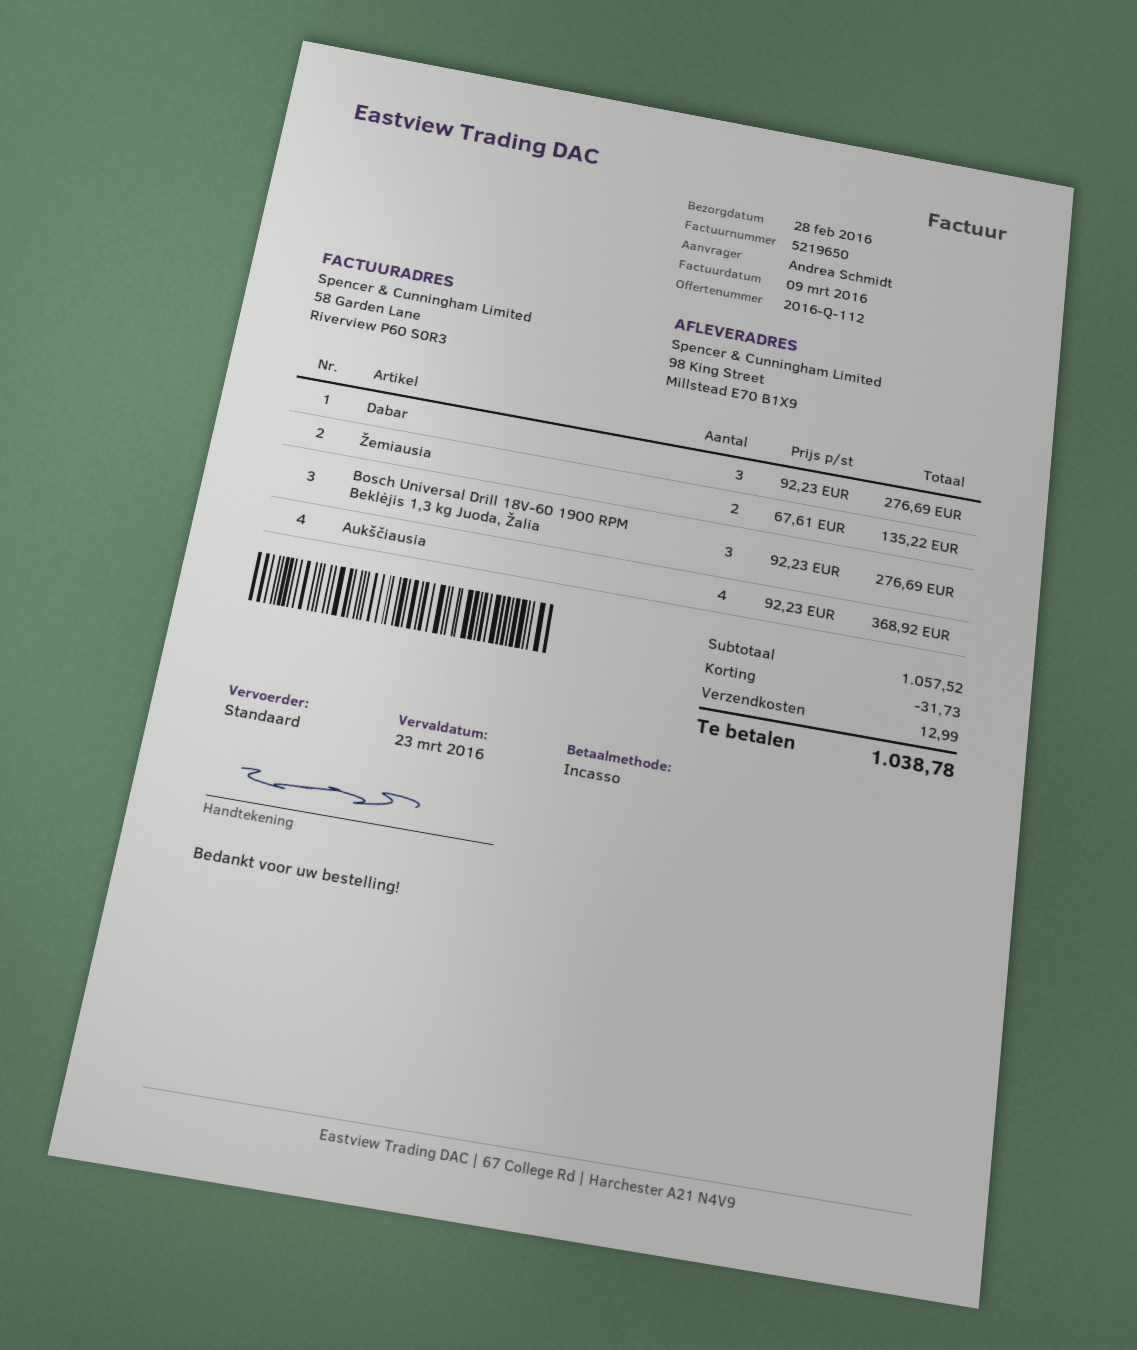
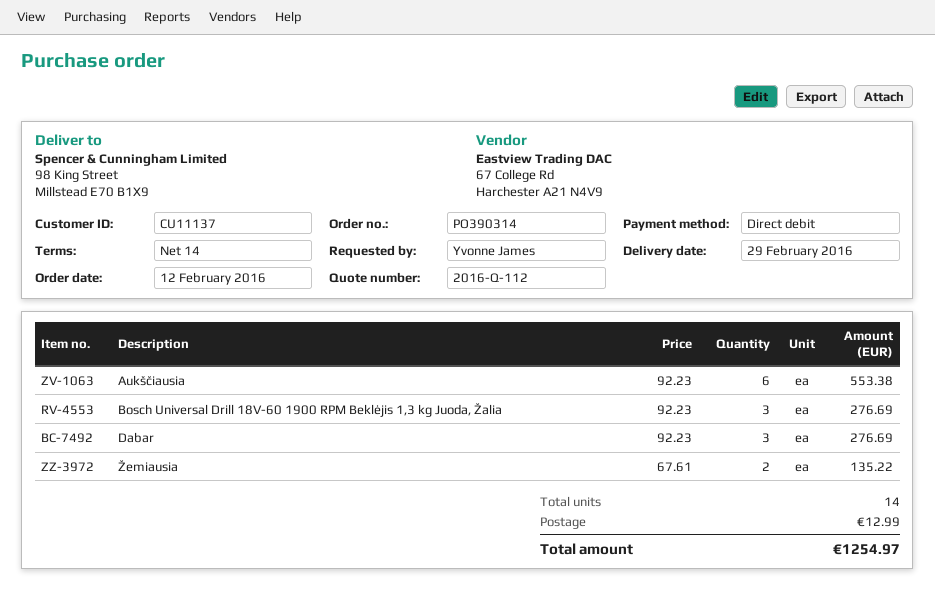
delivery date: 2016-02-28 -> 2016-02-29
ordered by: Andrea Schmidt -> Yvonne James
Aukščiausia: 4 x 92.23 = 368.92 -> 6 x 92.23 = 553.38
discount: 31.73 -> none
total: 1038.78 -> 1254.97

